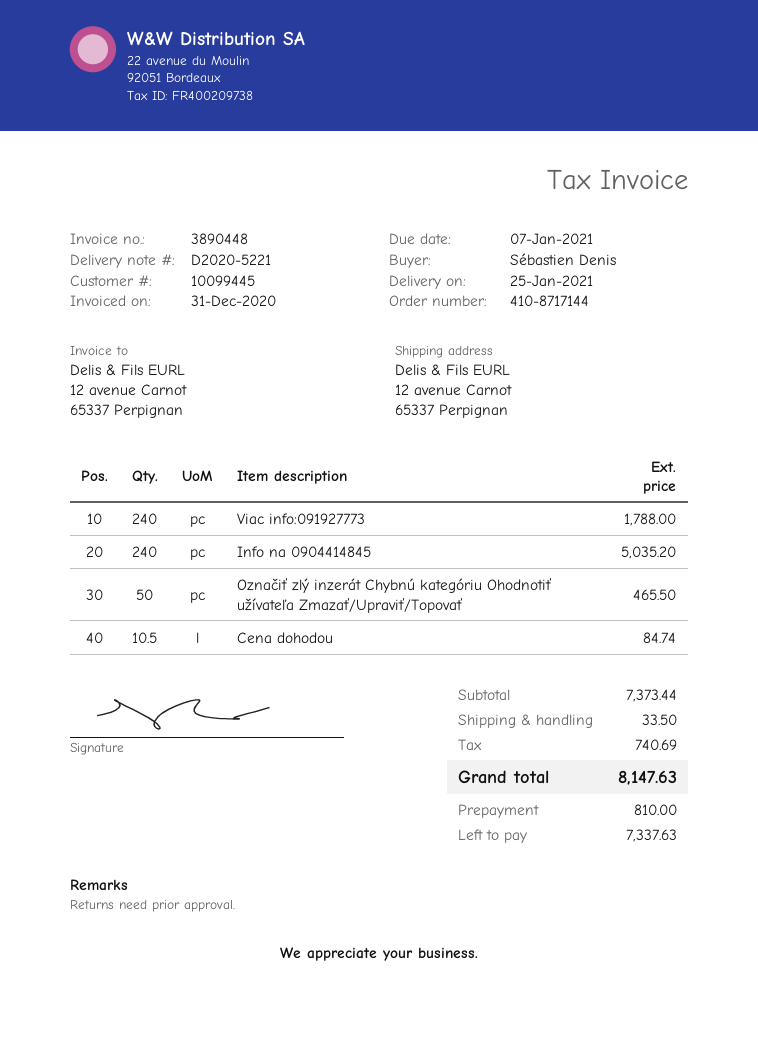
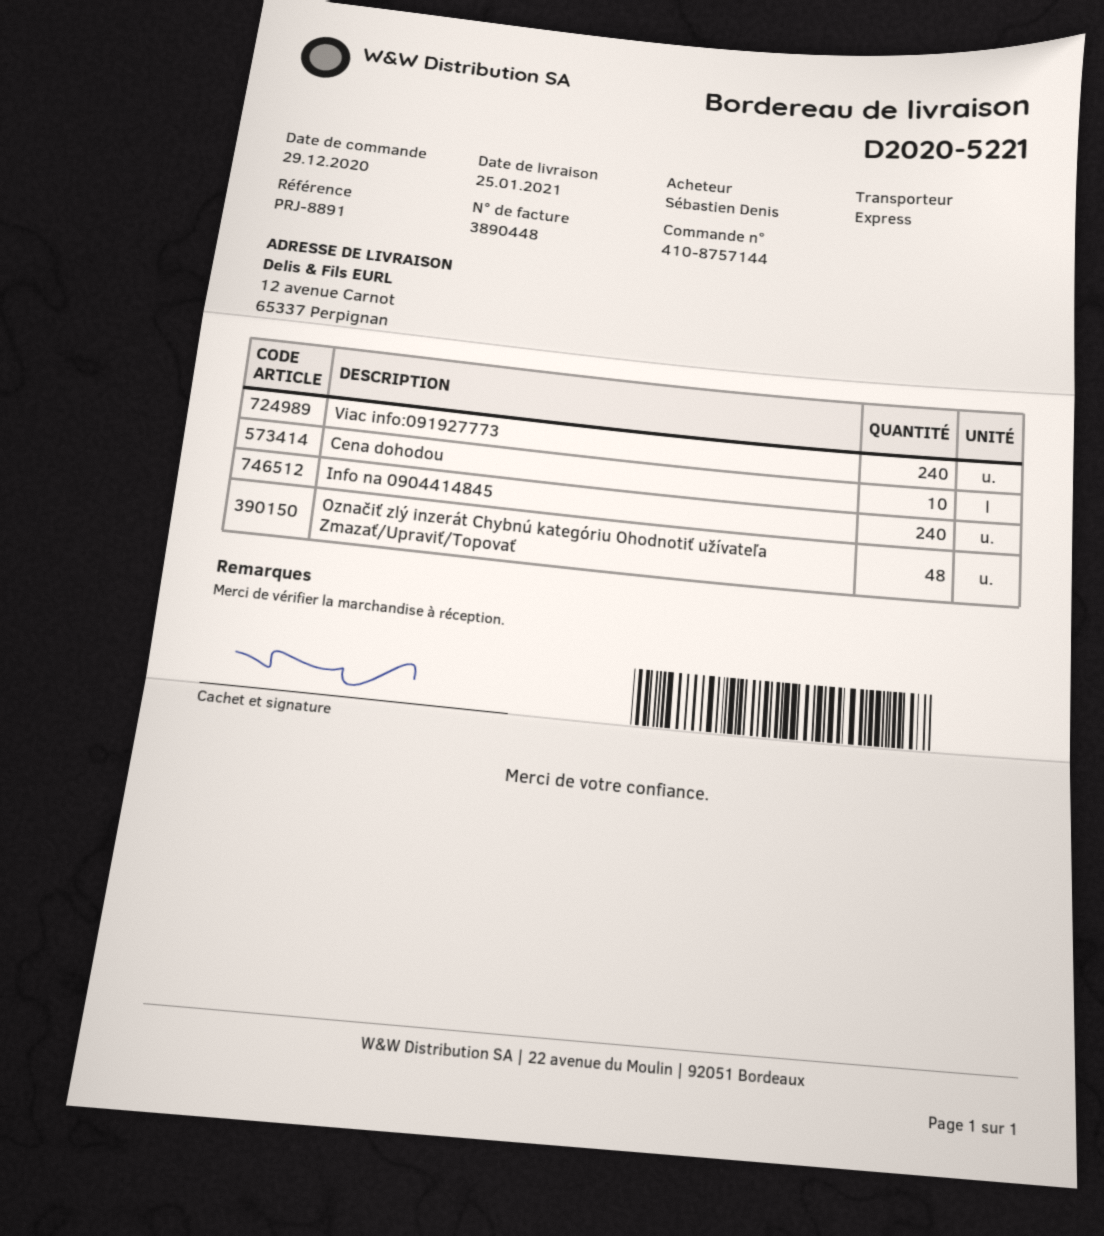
order number: 410-8717144 -> 410-8757144
Označiť zlý inzerát Chybnú kategóriu Ohodnotiť užívateľa Zmazať/Upraviť/Topovať: 50 -> 48
Cena dohodou: 10.5 -> 10

